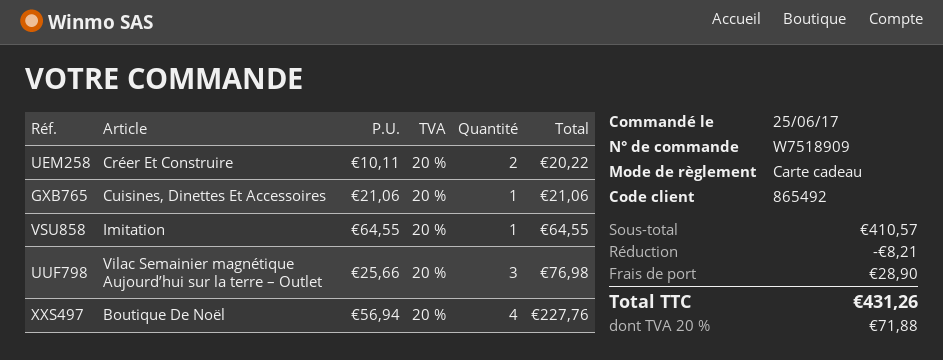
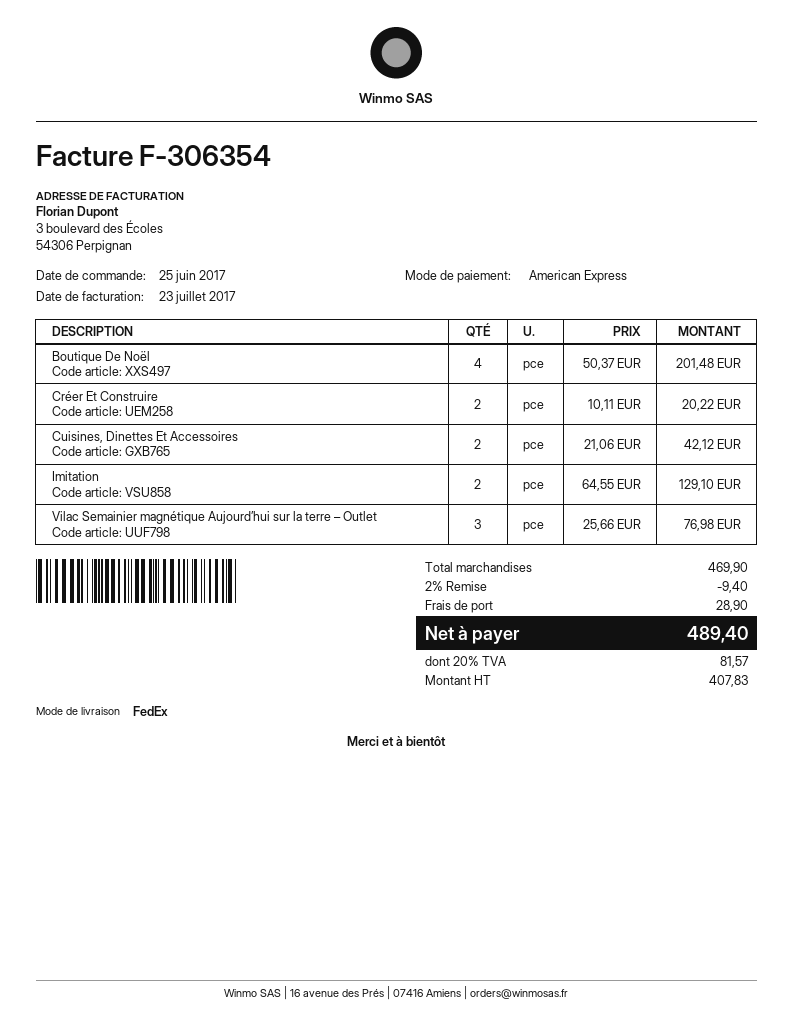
payment method: gift card -> American Express
Cuisines, Dinettes Et Accessoires: 1 x 21.06 = 21.06 -> 2 x 21.06 = 42.12
Imitation: 1 x 64.55 = 64.55 -> 2 x 64.55 = 129.10
Boutique De Noël: 4 x 56.94 = 227.76 -> 4 x 50.37 = 201.48
subtotal: 410.57 -> 469.90
discount: 8.21 -> 9.40
tax: 20% = 71.88 -> 20% = 81.57
total: 431.26 -> 489.40

